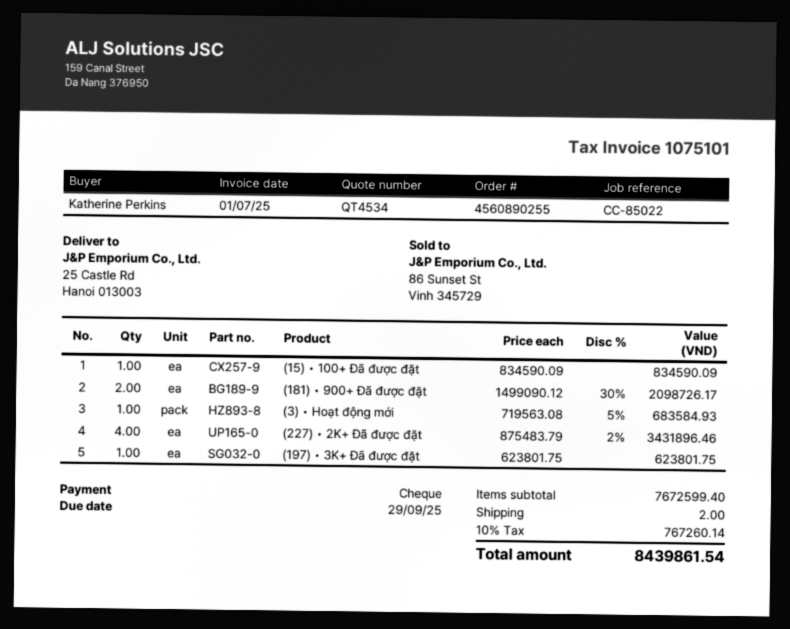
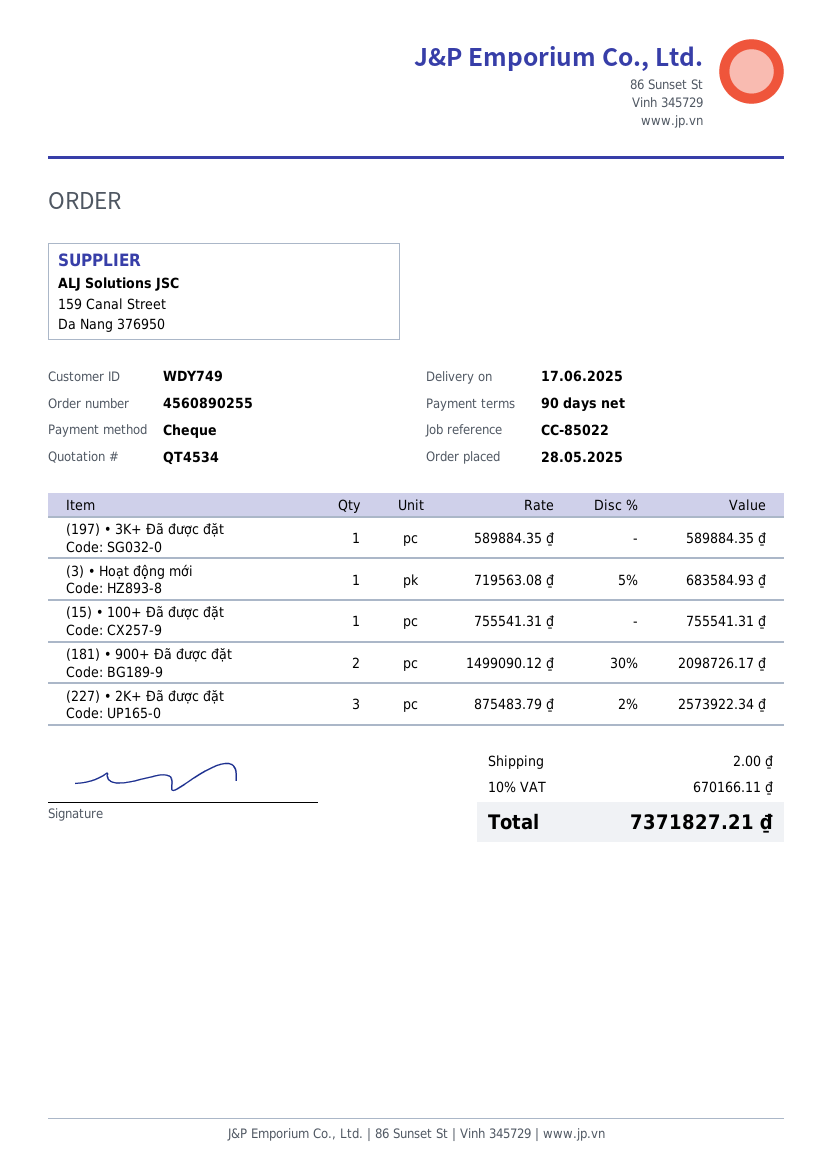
(15) • 100+ Đã được đặt: 1 x 834590.09 = 834590.09 -> 1 x 755541.31 = 755541.31
(227) • 2K+ Đã được đặt: 4 x 875483.79 - 2% = 3431896.46 -> 3 x 875483.79 - 2% = 2573922.34
(197) • 3K+ Đã được đặt: 1 x 623801.75 = 623801.75 -> 1 x 589884.35 = 589884.35
tax: 10% = 767260.14 -> 10% = 670166.11
total: 8439861.54 -> 7371827.21

